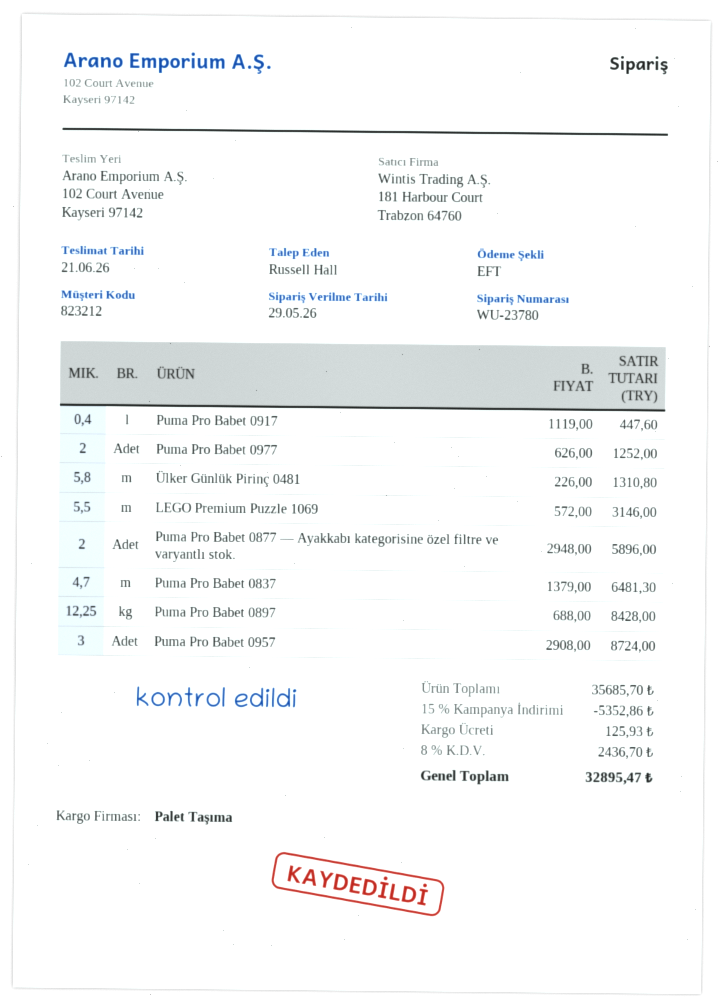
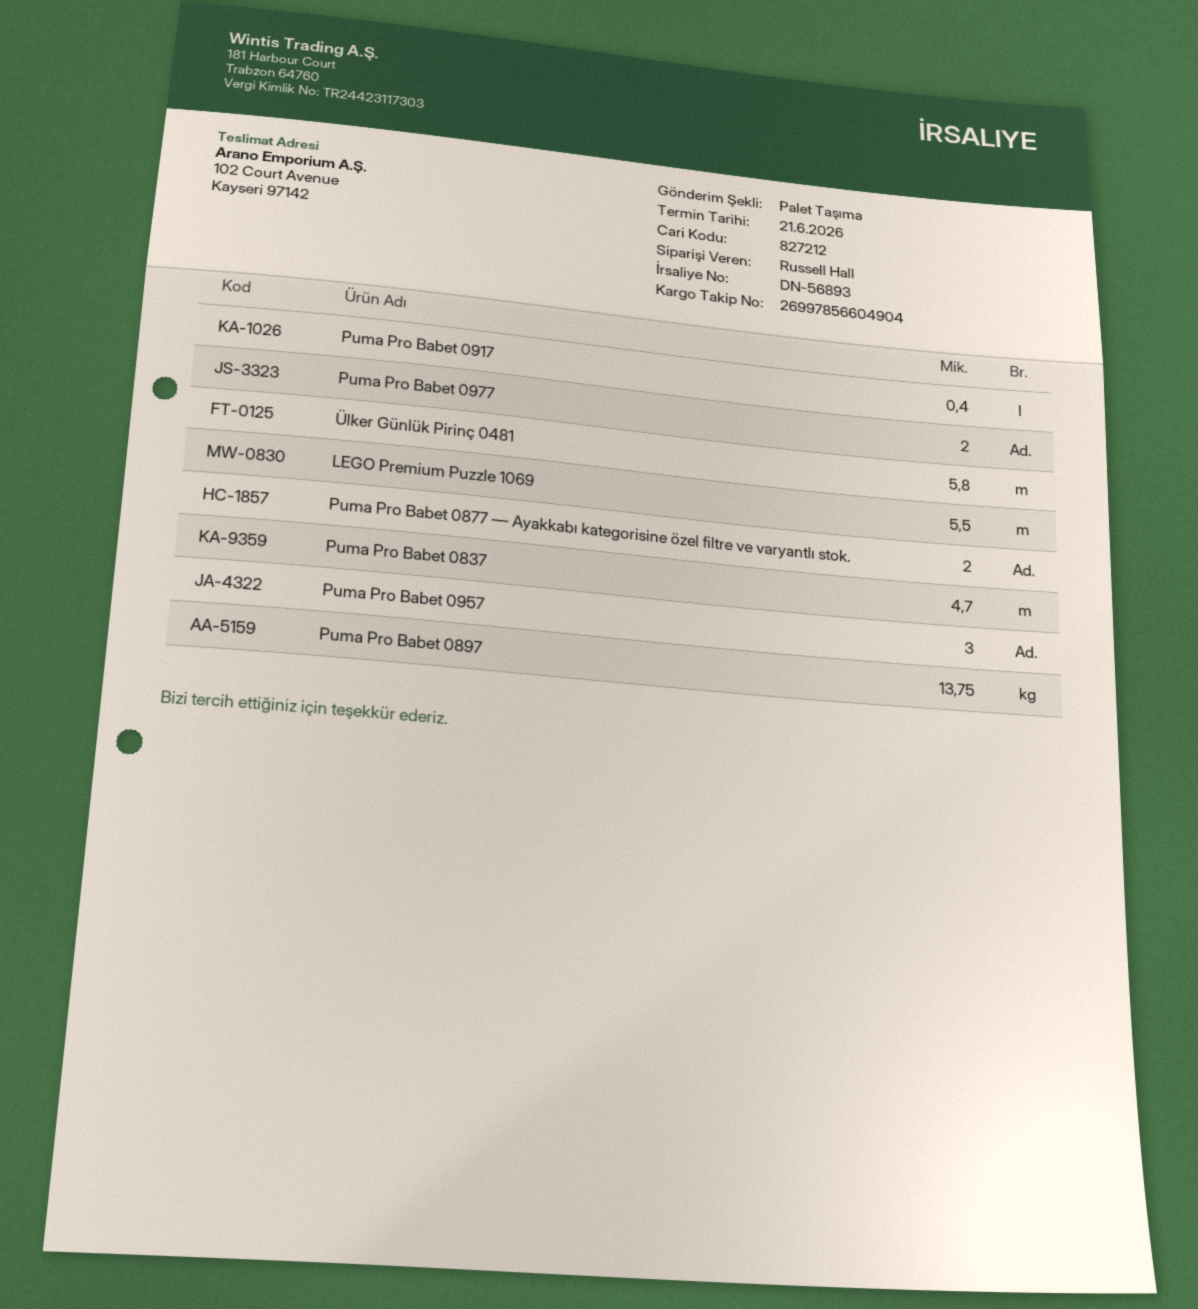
customer number: 823212 -> 827212
Puma Pro Babet 0897: 12.25 -> 13.75

